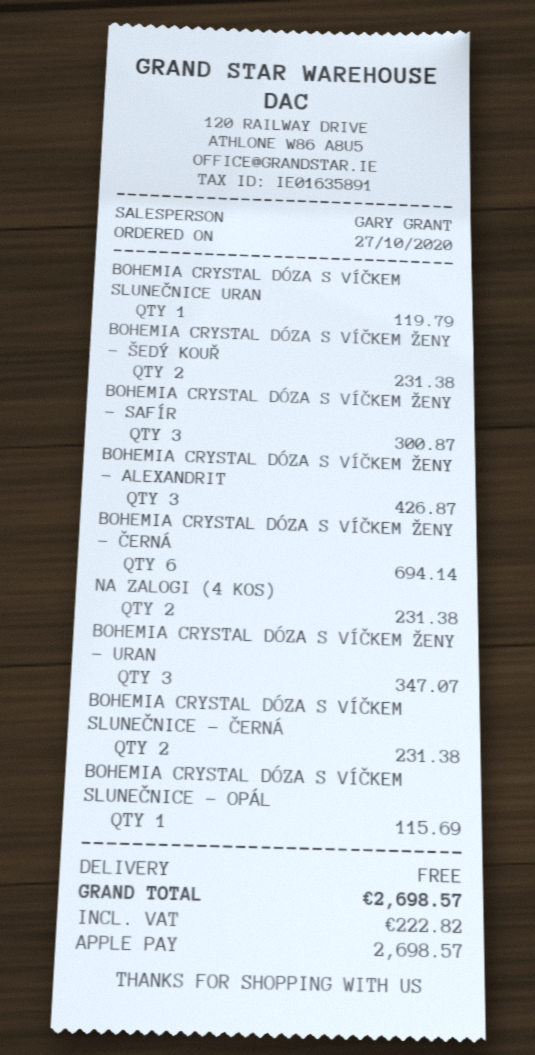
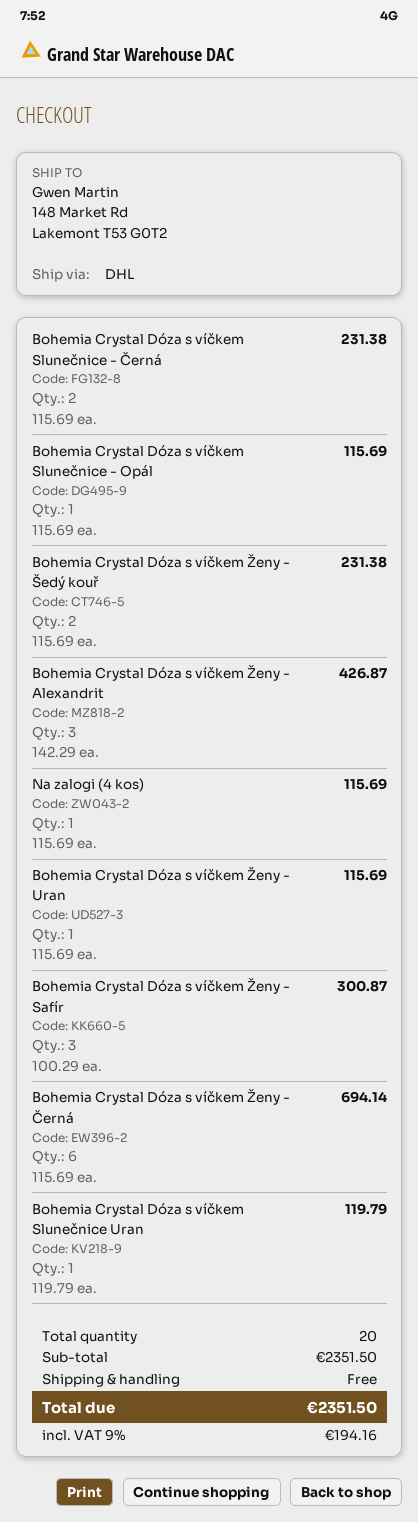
NA ZALOGI (4 KOS): 2 for 231.38 -> 1 for 115.69
BOHEMIA CRYSTAL DÓZA S VÍČKEM ŽENY - URAN: 3 for 347.07 -> 1 for 115.69
tax: 222.82 -> 194.16
total: 2698.57 -> 2351.50

